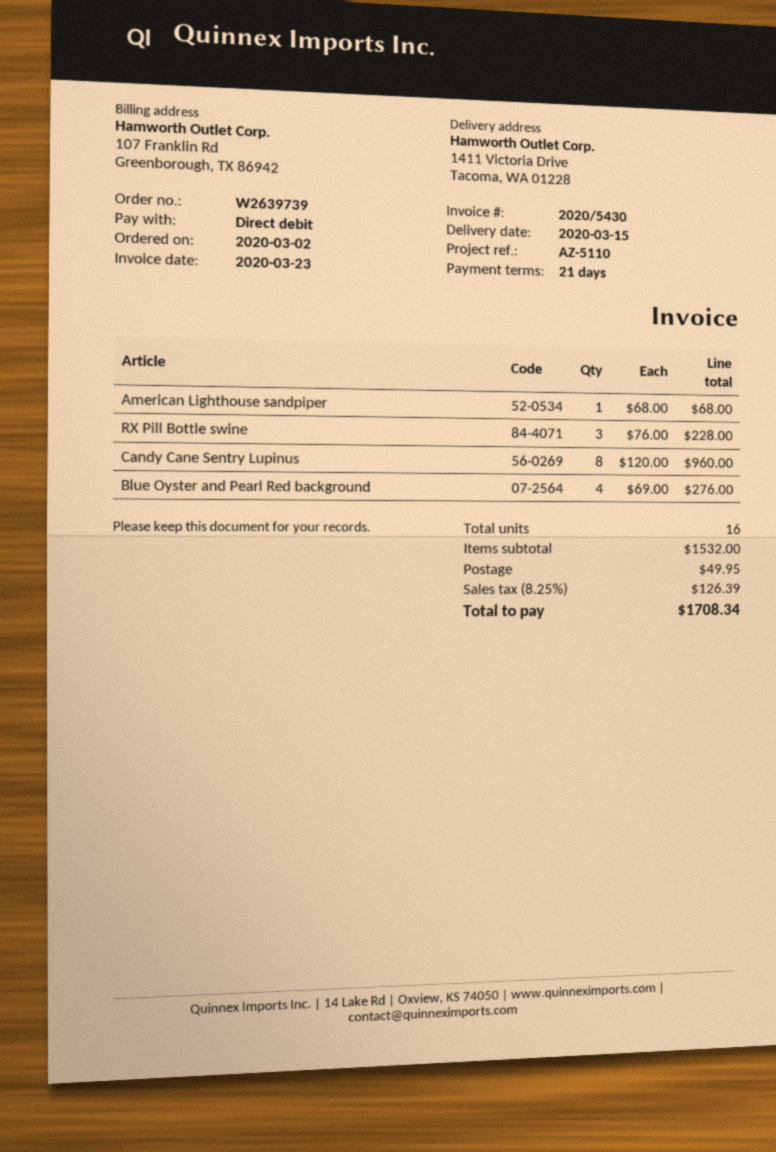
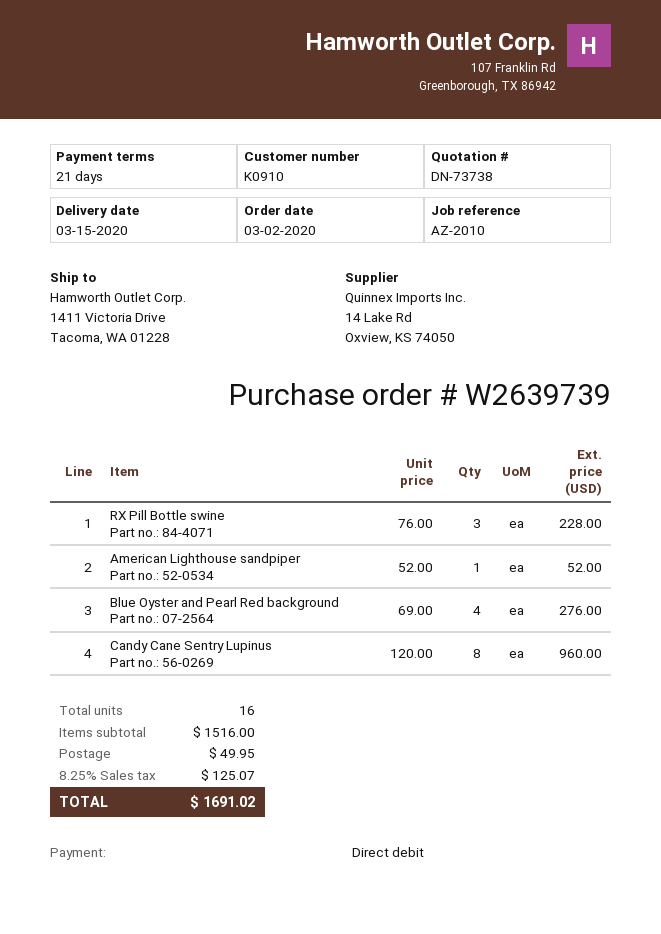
reference: AZ-5110 -> AZ-2010
American Lighthouse sandpiper: 1 x 68.00 = 68.00 -> 1 x 52.00 = 52.00
subtotal: 1532.00 -> 1516.00
tax: 8.25% = 126.39 -> 8.25% = 125.07
total: 1708.34 -> 1691.02

